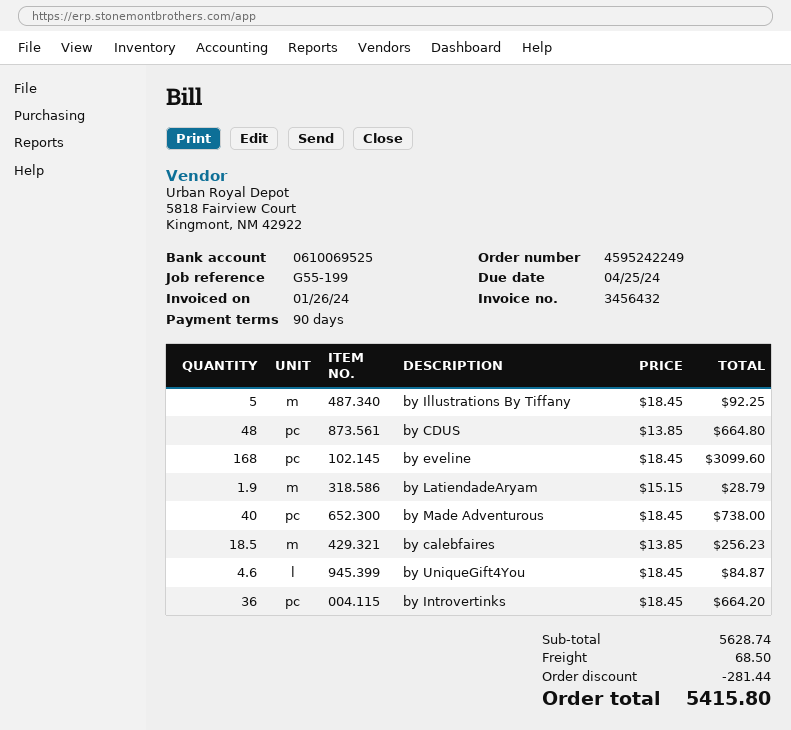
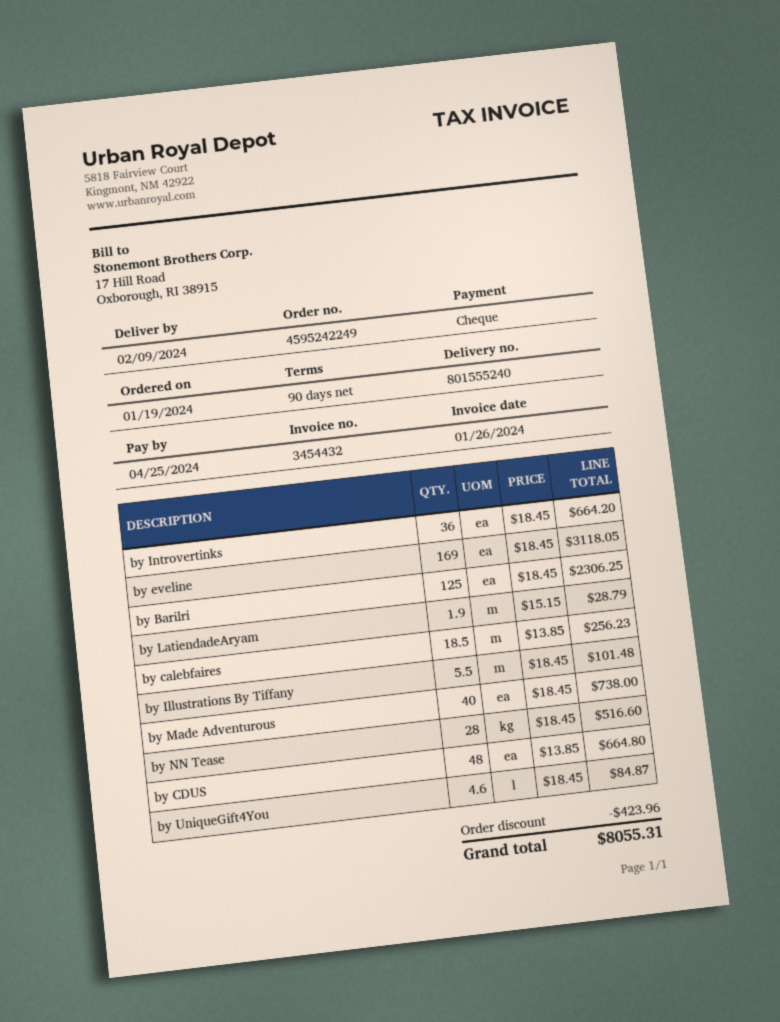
invoice number: 3456432 -> 3454432
by Illustrations By Tiffany: 5 x 18.45 = 92.25 -> 5.5 x 18.45 = 101.48
by eveline: 168 x 18.45 = 3099.60 -> 169 x 18.45 = 3118.05
by Barilri: none -> 125 x 18.45 = 2306.25
by NN Tease: none -> 28 x 18.45 = 516.60
discount: 281.44 -> 423.96
shipping: 68.50 -> none
total: 5415.80 -> 8055.31

